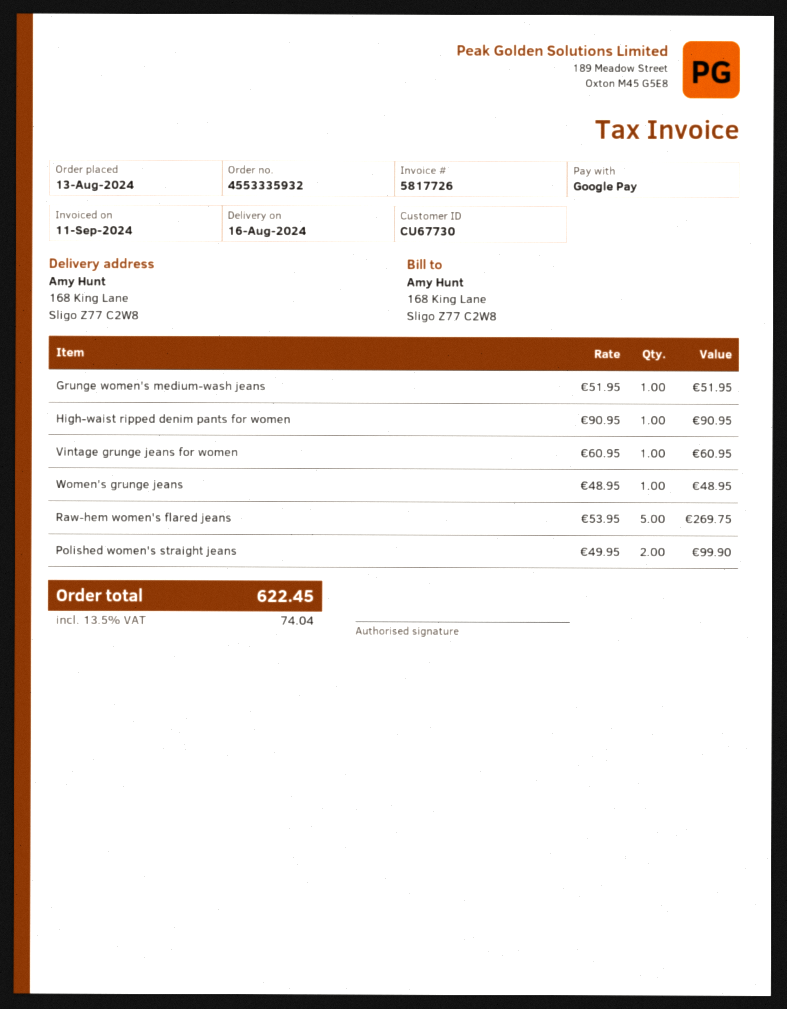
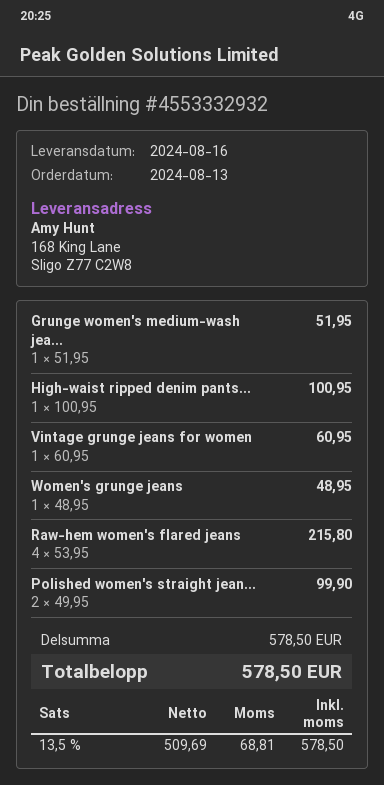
order number: 4553335932 -> 4553332932
High-waist ripped denim pants for women: 1 x 90.95 = 90.95 -> 1 x 100.95 = 100.95
Raw-hem women's flared jeans: 5 x 53.95 = 269.75 -> 4 x 53.95 = 215.80
tax: 13.5% = 74.04 -> 13.5% = 68.81
total: 622.45 -> 578.50

